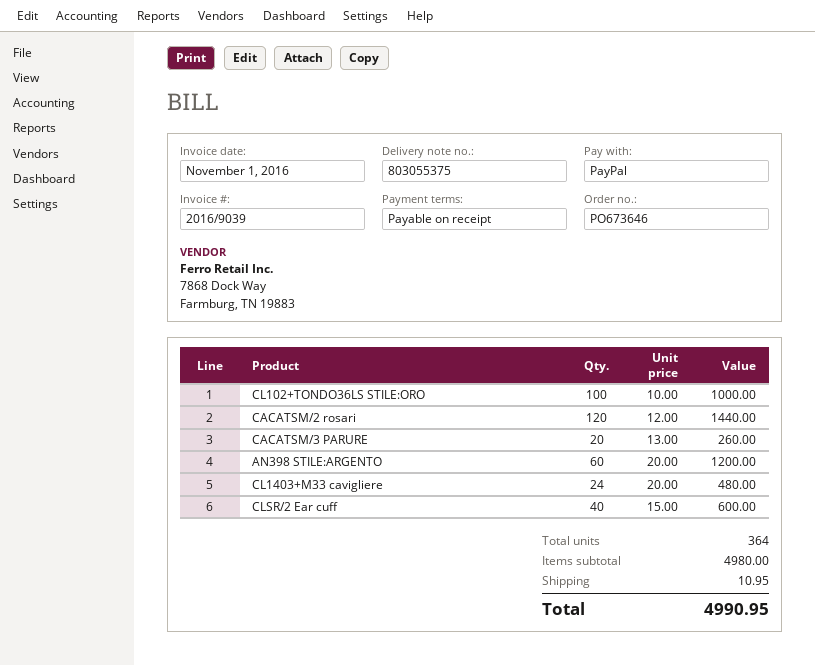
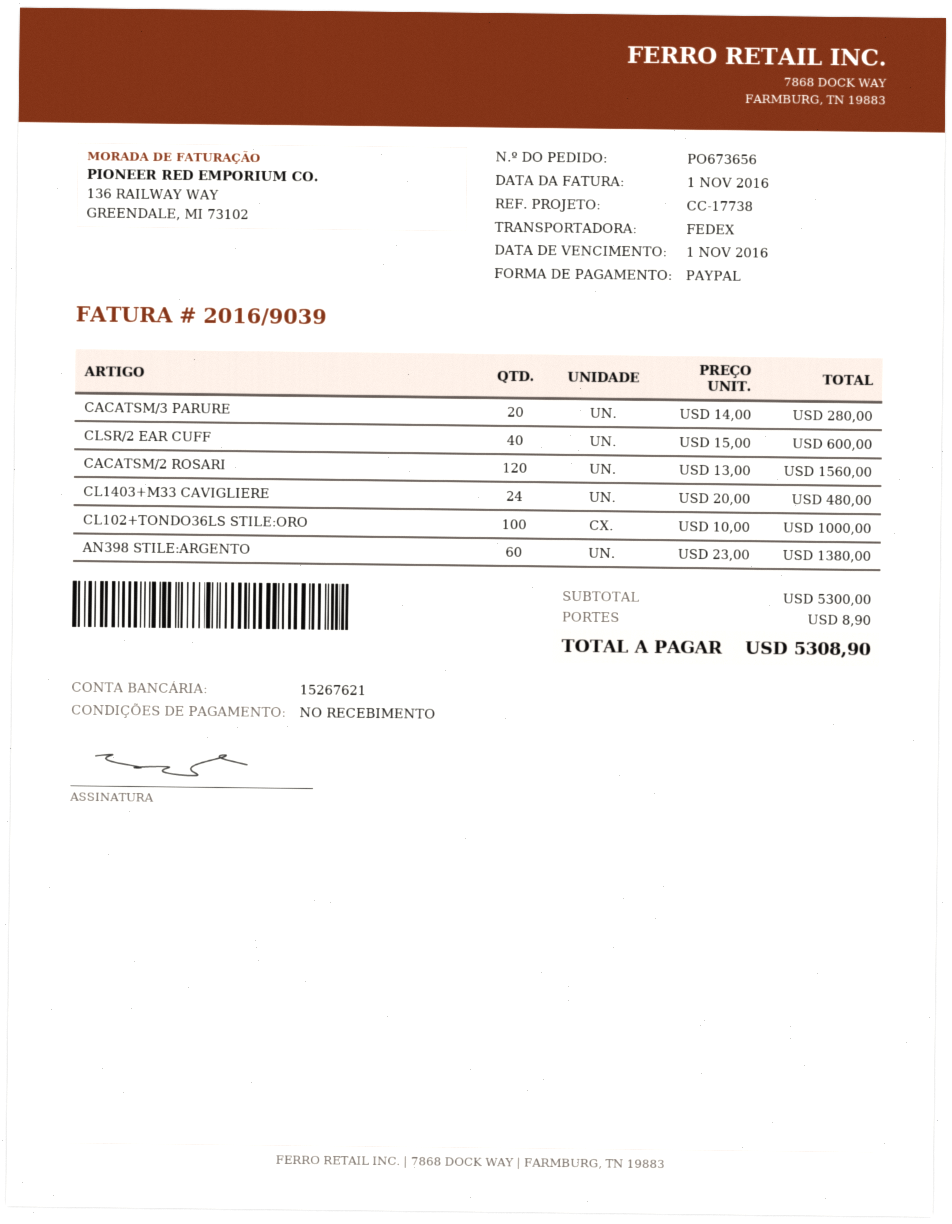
order number: PO673646 -> PO673656
CACATSM/2 rosari: 120 x 12.00 = 1440.00 -> 120 x 13.00 = 1560.00
CACATSM/3 PARURE: 20 x 13.00 = 260.00 -> 20 x 14.00 = 280.00
AN398 STILE:ARGENTO: 60 x 20.00 = 1200.00 -> 60 x 23.00 = 1380.00
subtotal: 4980.00 -> 5300.00
shipping: 10.95 -> 8.90
total: 4990.95 -> 5308.90

